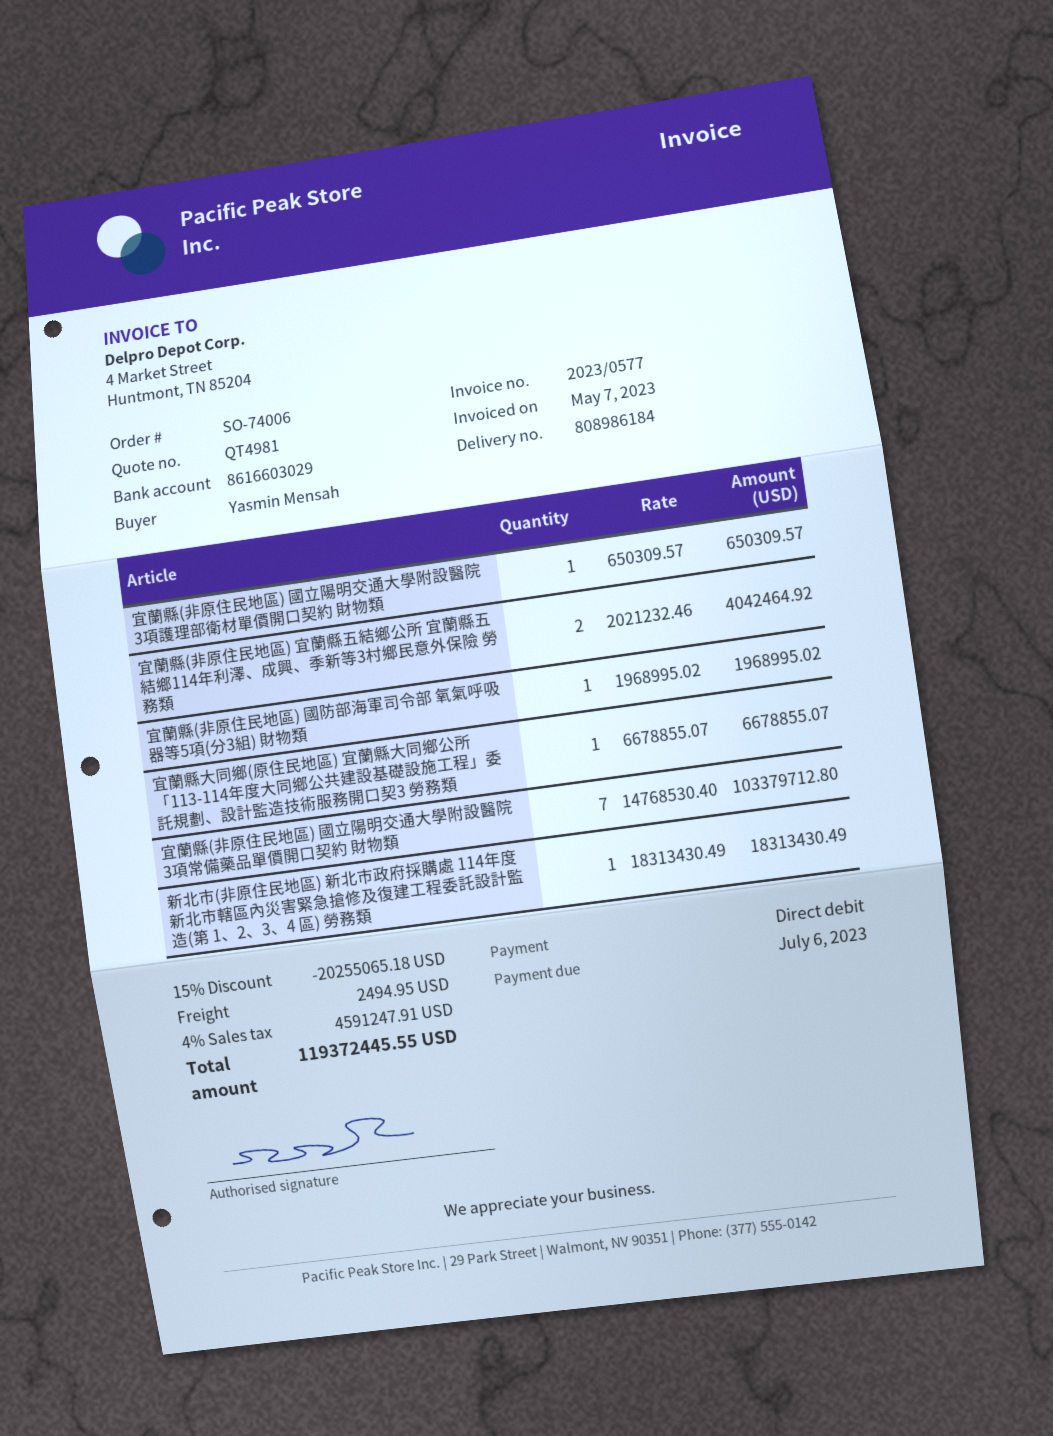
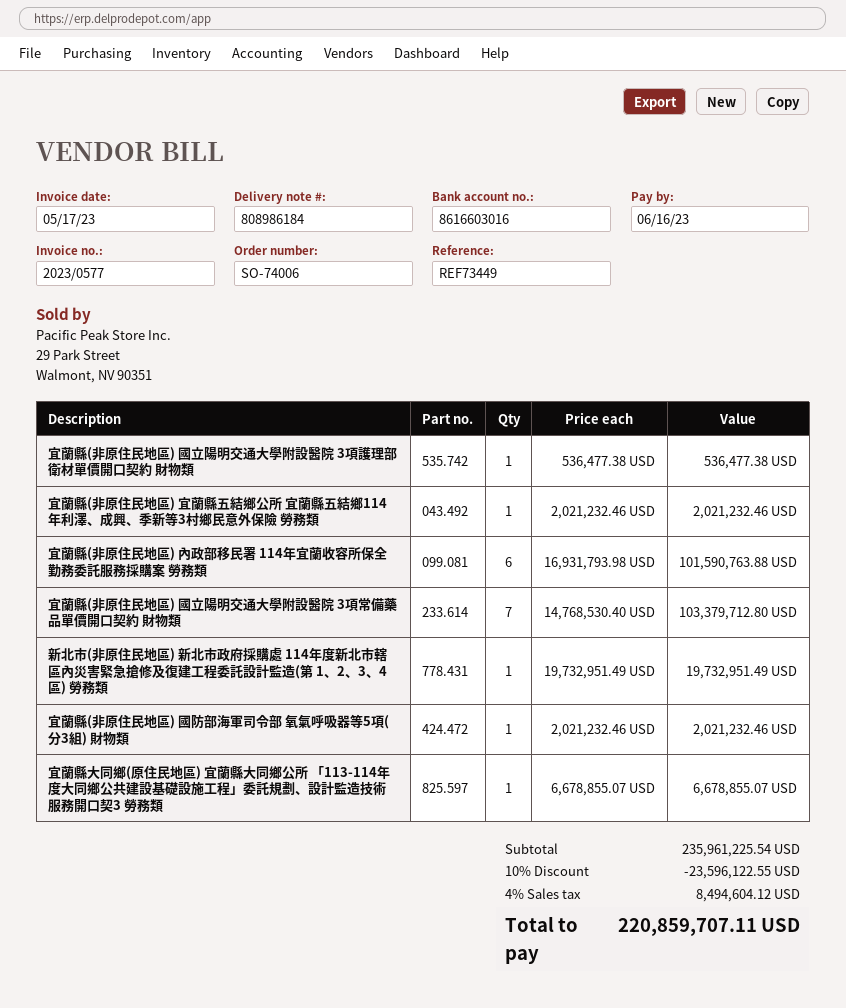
invoice date: 2023-05-07 -> 2023-05-17
due date: 2023-07-06 -> 2023-06-16
bank account: 8616603029 -> 8616603016
宜蘭縣(非原住民地區) 國立陽明交通大學附設醫院 3項護理部衛材單價開口契約 財物類: 1 x 650309.57 = 650309.57 -> 1 x 536477.38 = 536477.38
宜蘭縣(非原住民地區) 宜蘭縣五結鄉公所 宜蘭縣五結鄉114年利澤、成興、季新等3村鄉民意外保險 勞務類: 2 x 2021232.46 = 4042464.92 -> 1 x 2021232.46 = 2021232.46
宜蘭縣(非原住民地區) 國防部海軍司令部 氧氣呼吸器等5項(分3組) 財物類: 1 x 1968995.02 = 1968995.02 -> 1 x 2021232.46 = 2021232.46
新北市(非原住民地區) 新北市政府採購處 114年度新北市轄區內災害緊急搶修及復建工程委託設計監造(第 1、2、3、4 區) 勞務類: 1 x 18313430.49 = 18313430.49 -> 1 x 19732951.49 = 19732951.49
宜蘭縣(非原住民地區) 內政部移民署 114年宜蘭收容所保全勤務委託服務採購案 勞務類: none -> 6 x 16931793.98 = 101590763.88
discount: 15% = 20255065.18 -> 10% = 23596122.55
shipping: 2494.95 -> none
tax: 4% = 4591247.91 -> 4% = 8494604.12
total: 119372445.55 -> 220859707.11

